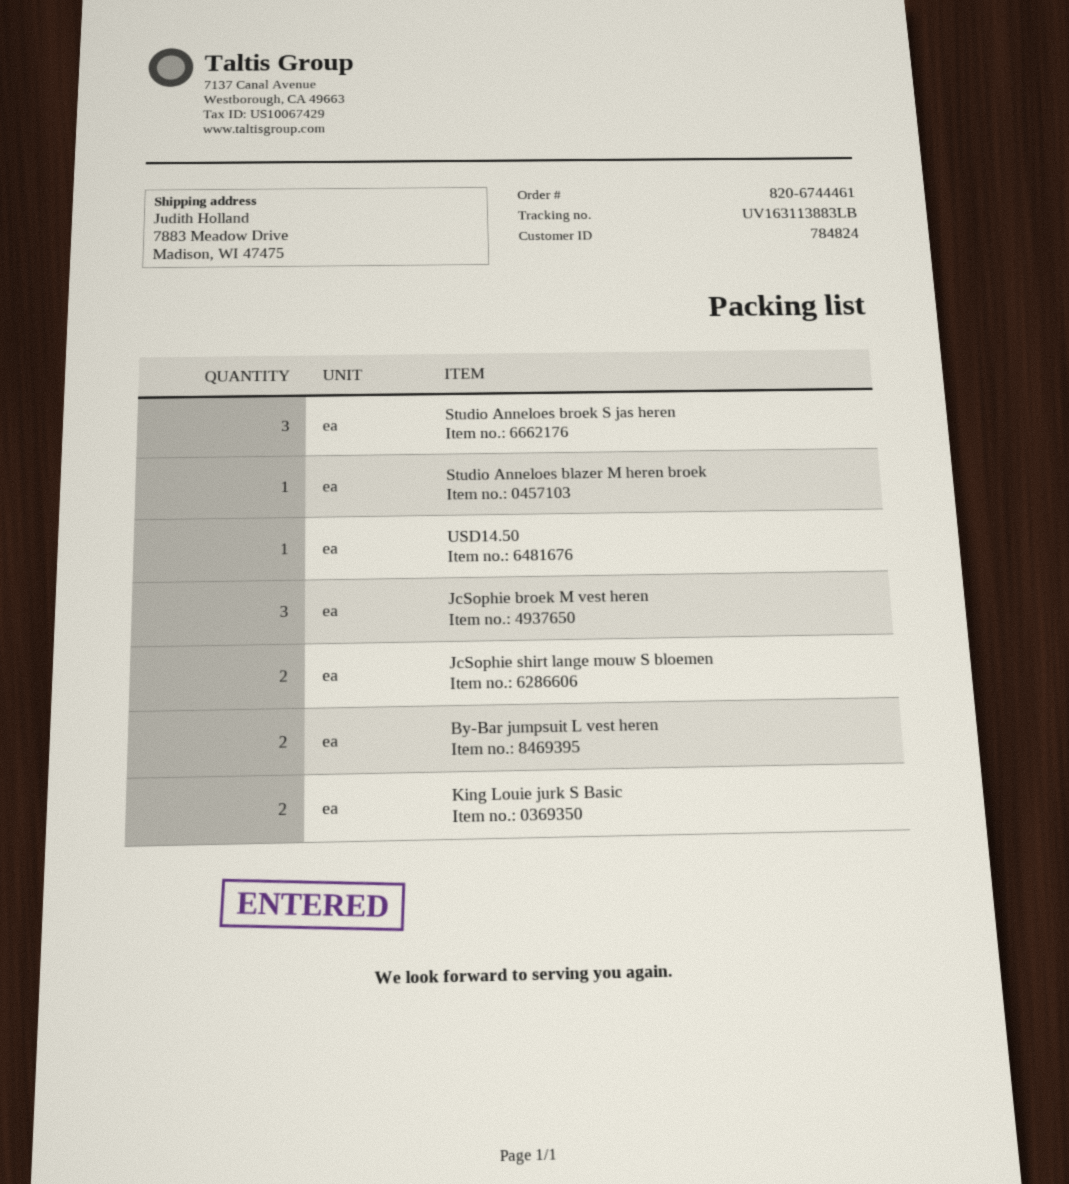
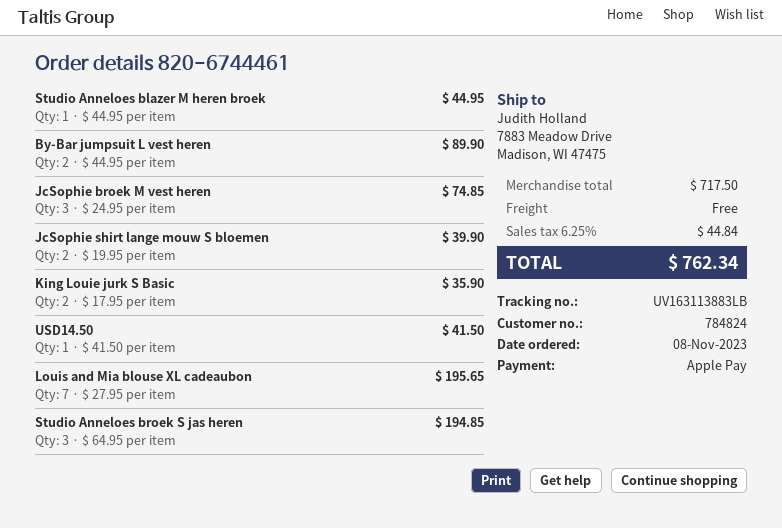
Louis and Mia blouse XL cadeaubon: none -> 7

